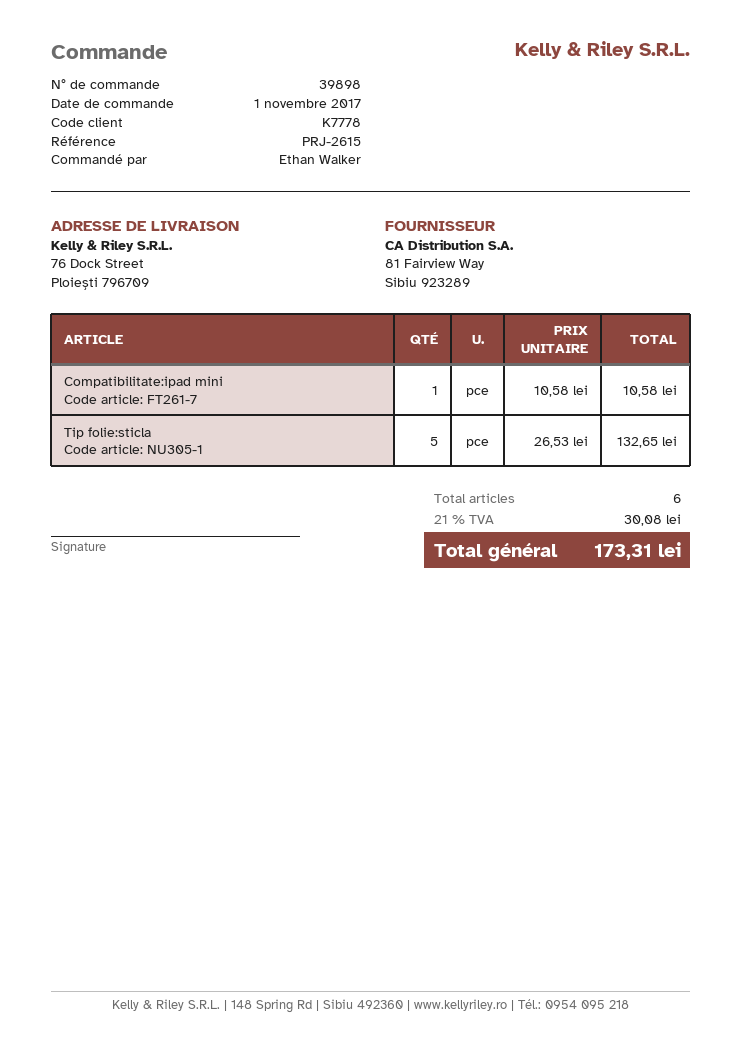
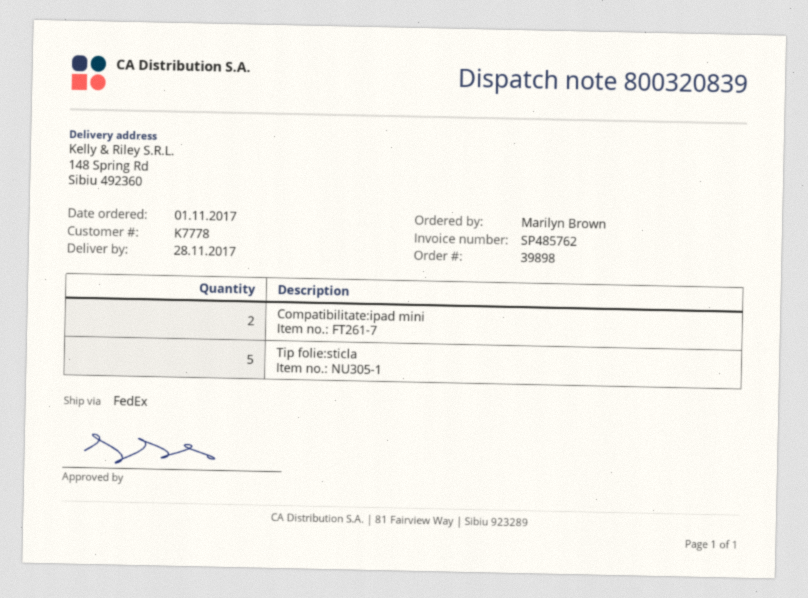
ordered by: Ethan Walker -> Marilyn Brown
ship to: 76 Dock Street, Ploiești 796709 -> 148 Spring Rd, Sibiu 492360
Compatibilitate:ipad mini: 1 -> 2

